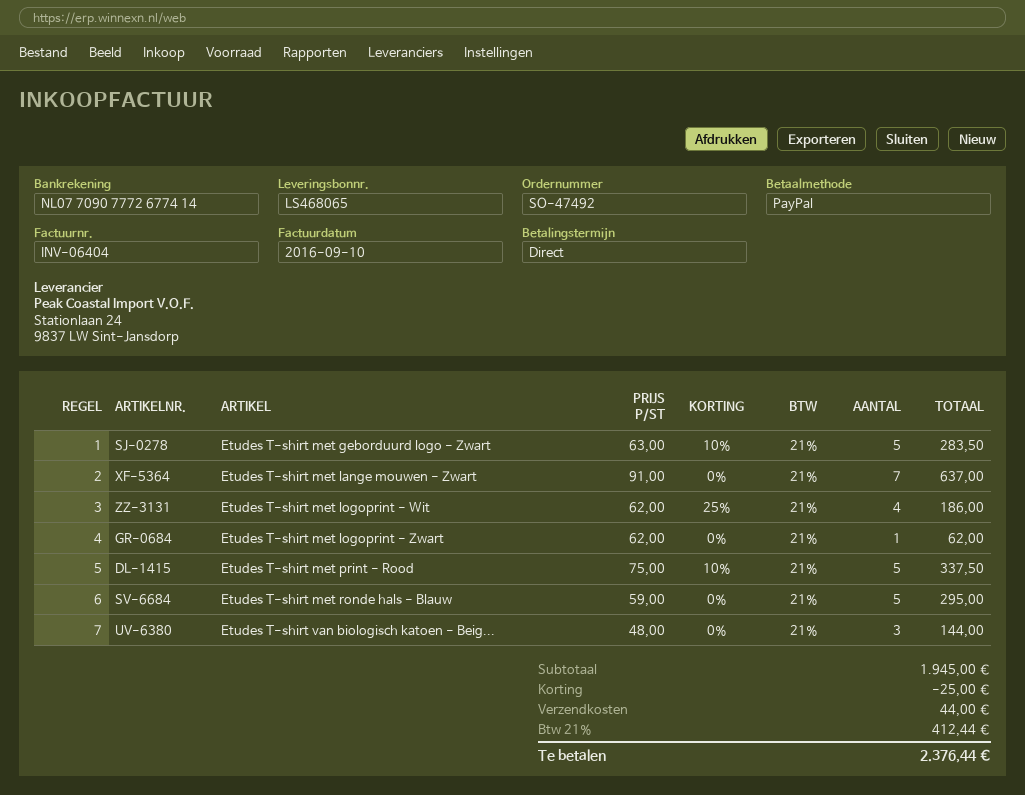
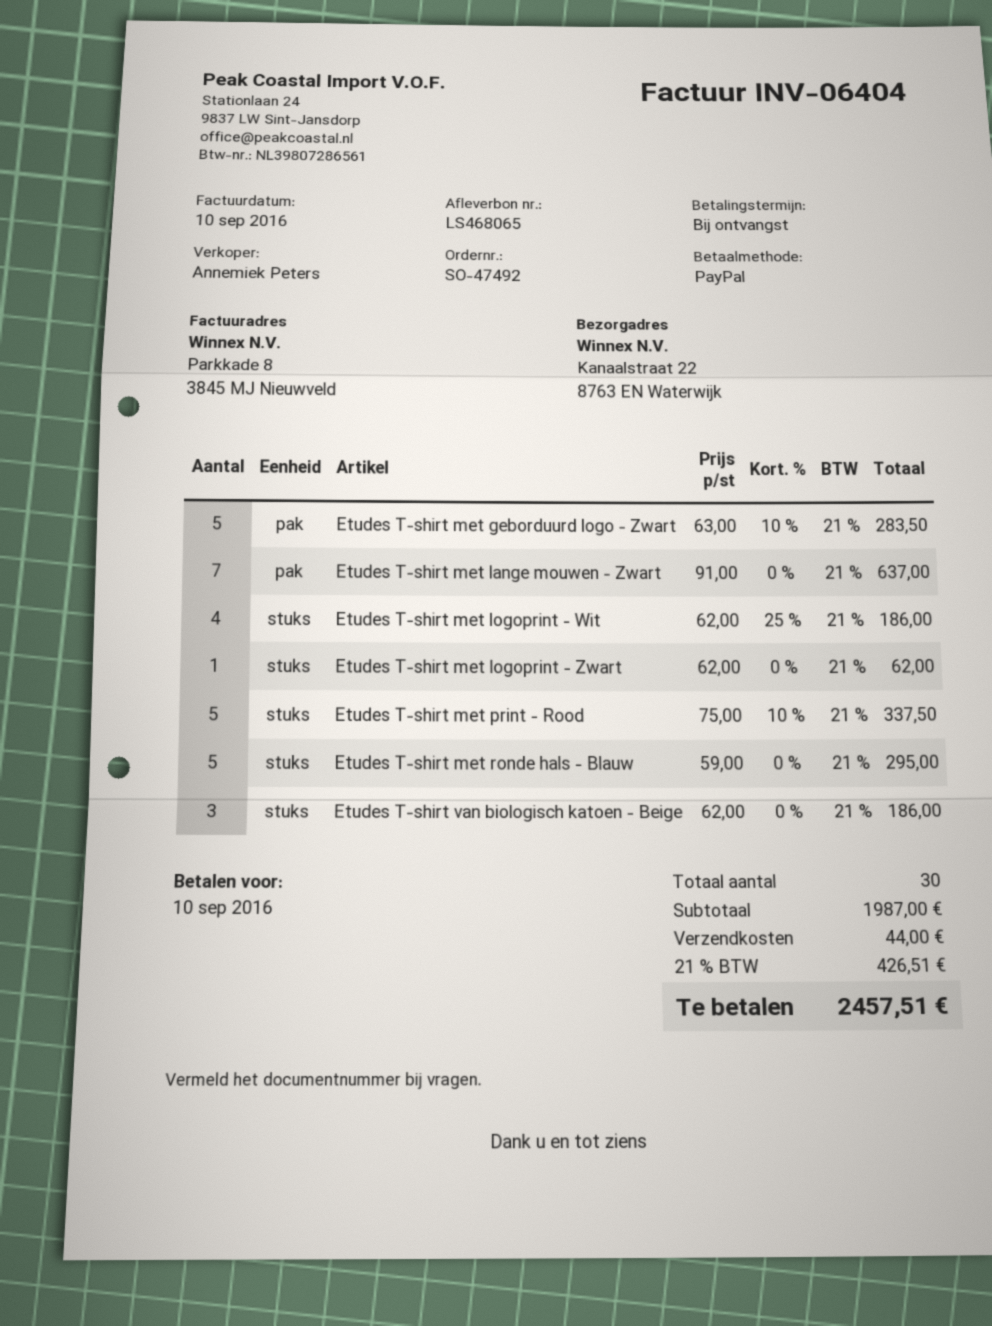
Etudes T-shirt van biologisch katoen - Beig...: 3 x 48.00 = 144.00 -> 3 x 62.00 = 186.00
subtotal: 1945.00 -> 1987.00
discount: 25.00 -> none
tax: 21% = 412.44 -> 21% = 426.51
total: 2376.44 -> 2457.51

